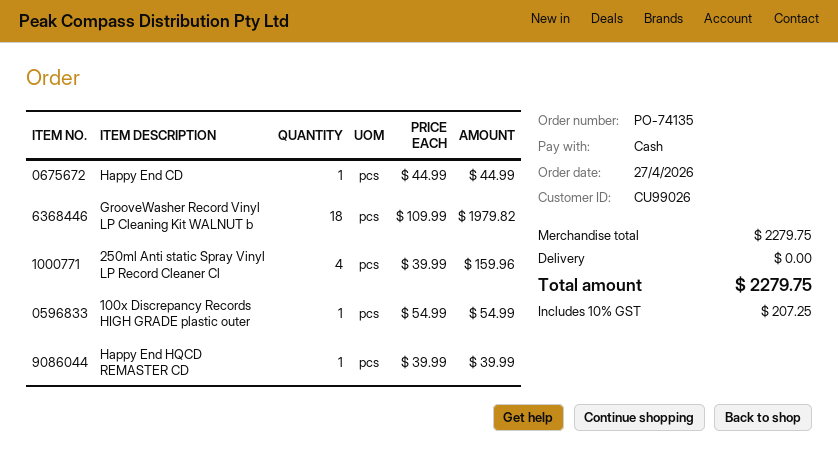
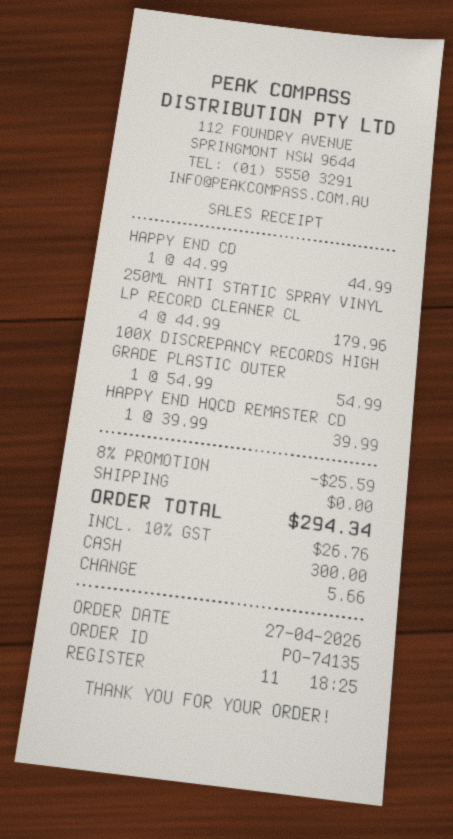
GrooveWasher Record Vinyl LP Cleaning Kit WALNUT b: 18 x 109.99 = 1979.82 -> none
250ml Anti static Spray Vinyl LP Record Cleaner Cl: 4 x 39.99 = 159.96 -> 4 x 44.99 = 179.96
discount: none -> 8% = 25.59
tax: 10% = 207.25 -> 10% = 26.76
total: 2279.75 -> 294.34

